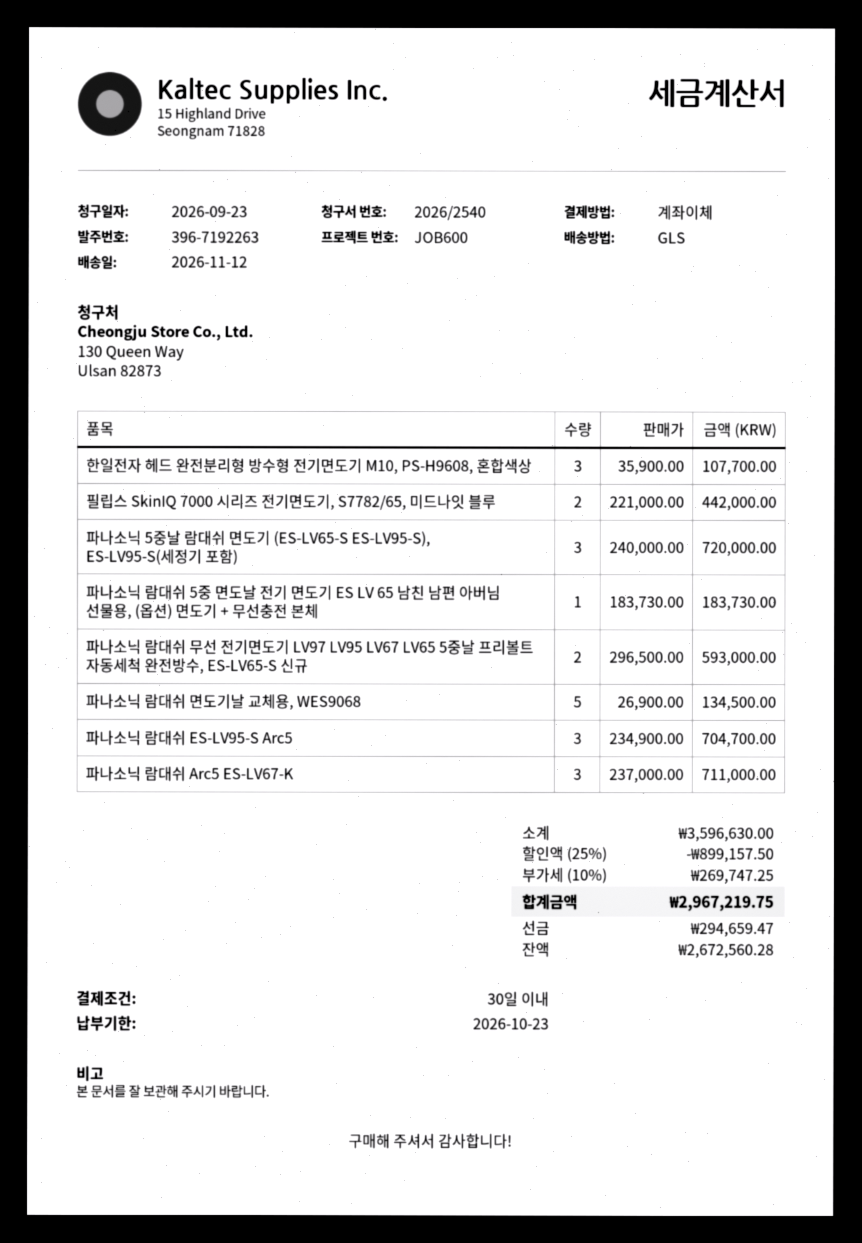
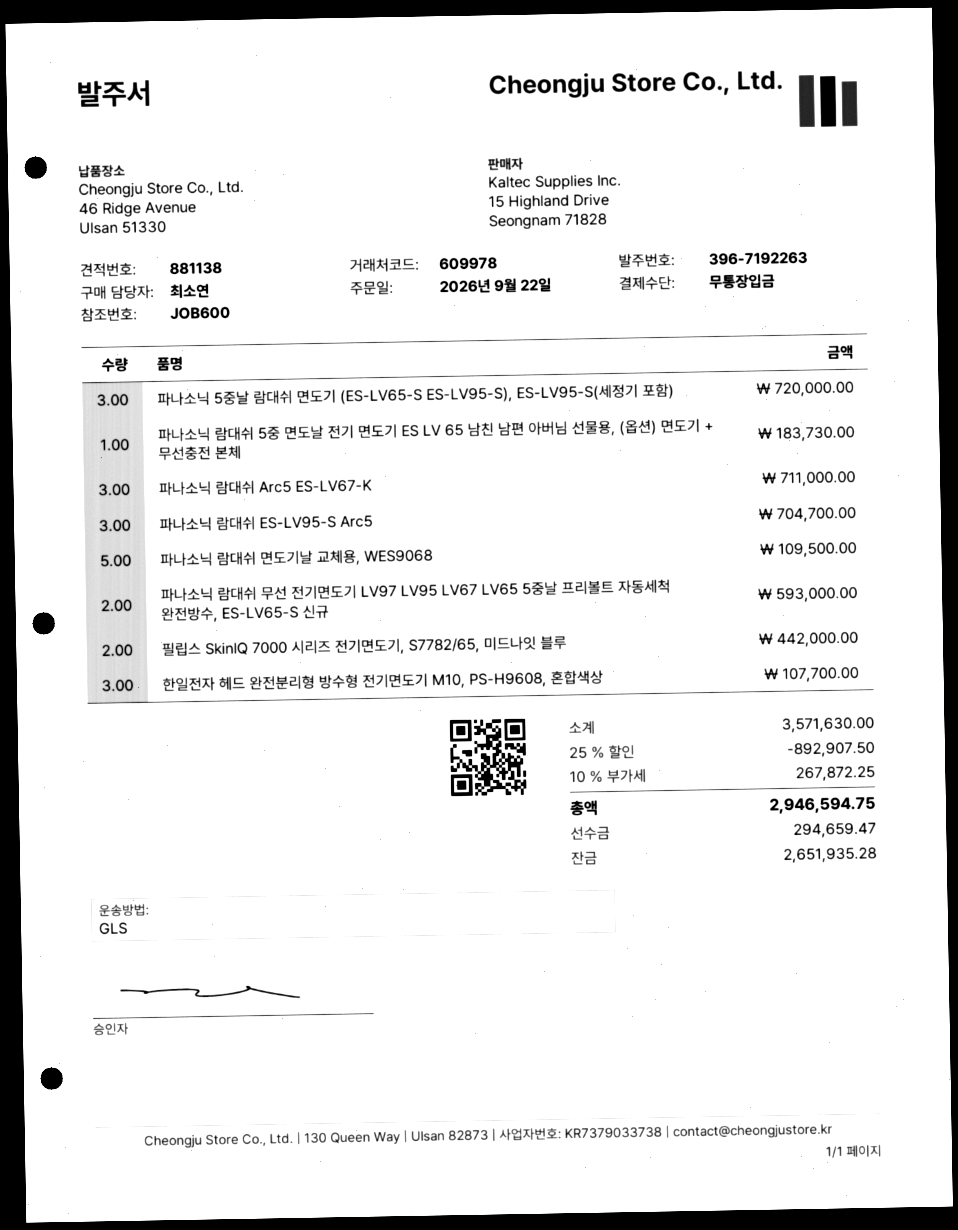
파나소닉 람대쉬 면도기날 교체용, WES9068: 5 for 134500.00 -> 5 for 109500.00
subtotal: 3596630.00 -> 3571630.00
discount: 25% = 899157.50 -> 25% = 892907.50
tax: 10% = 269747.25 -> 10% = 267872.25
total: 2967219.75 -> 2946594.75
balance: 2672560.28 -> 2651935.28

